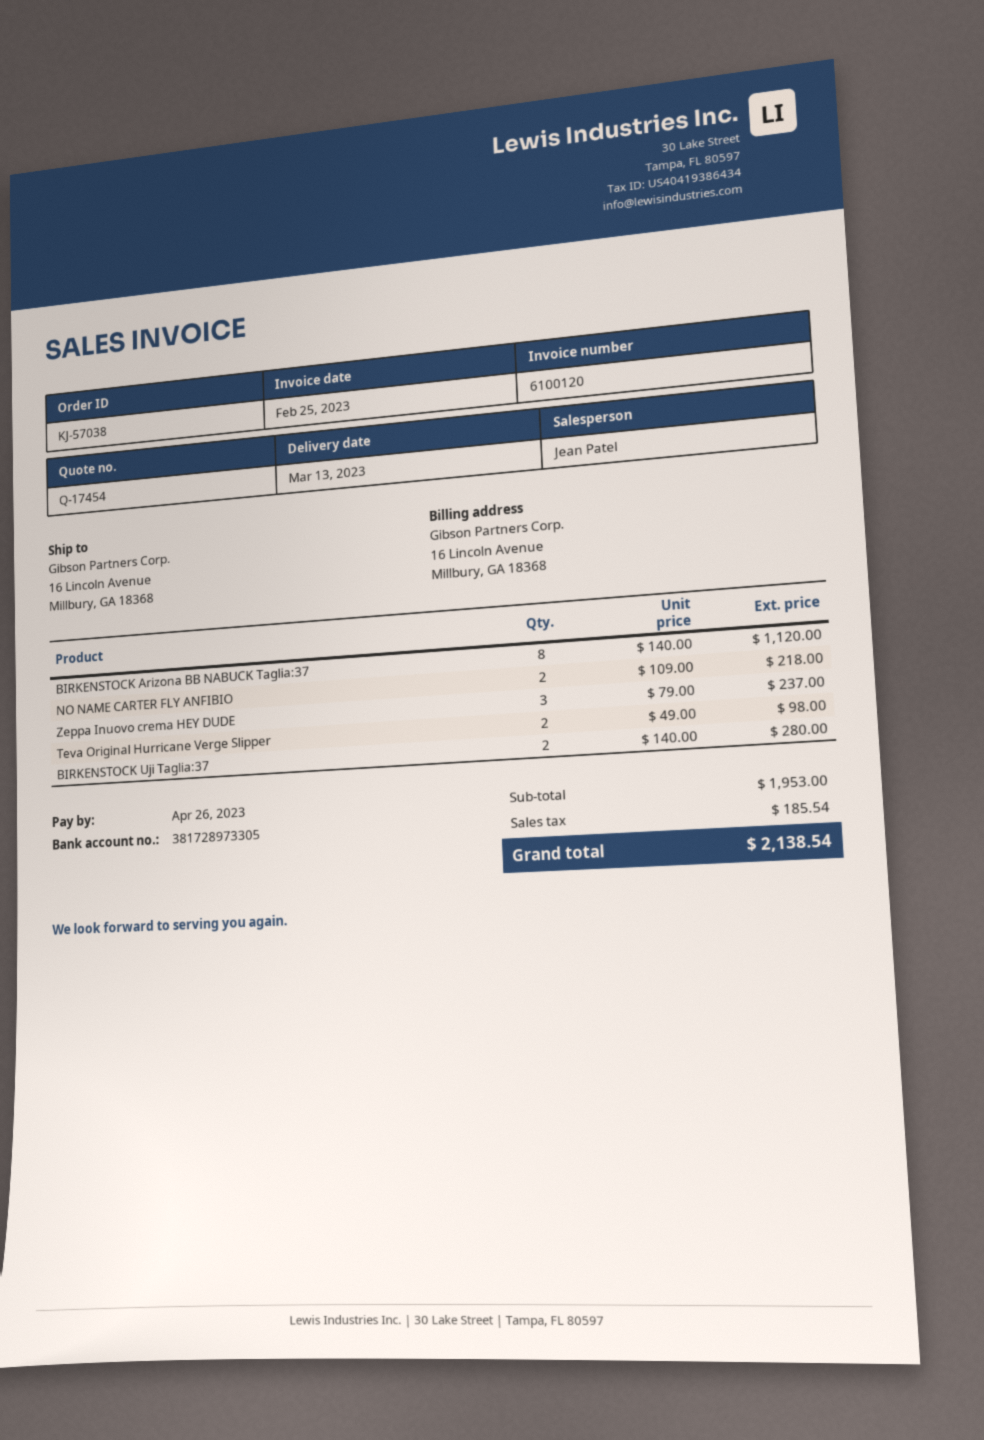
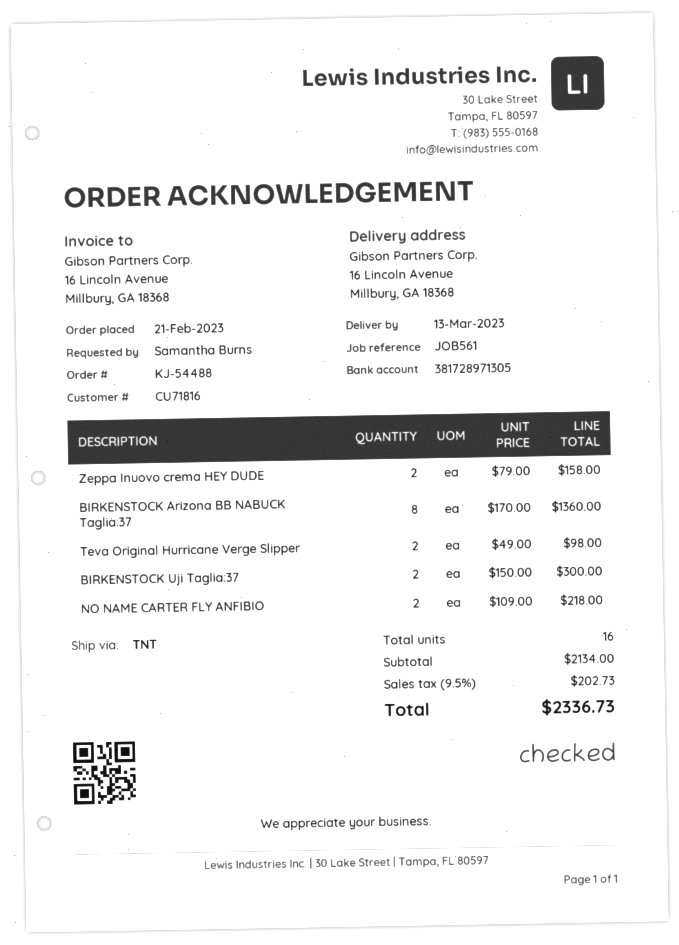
order number: KJ-57038 -> KJ-54488
bank account: 381728973305 -> 381728971305
BIRKENSTOCK Arizona BB NABUCK Taglia:37: 8 x 140.00 = 1120.00 -> 8 x 170.00 = 1360.00
Zeppa Inuovo crema HEY DUDE: 3 x 79.00 = 237.00 -> 2 x 79.00 = 158.00
BIRKENSTOCK Uji Taglia:37: 2 x 140.00 = 280.00 -> 2 x 150.00 = 300.00
subtotal: 1953.00 -> 2134.00
tax: 185.54 -> 202.73
total: 2138.54 -> 2336.73

